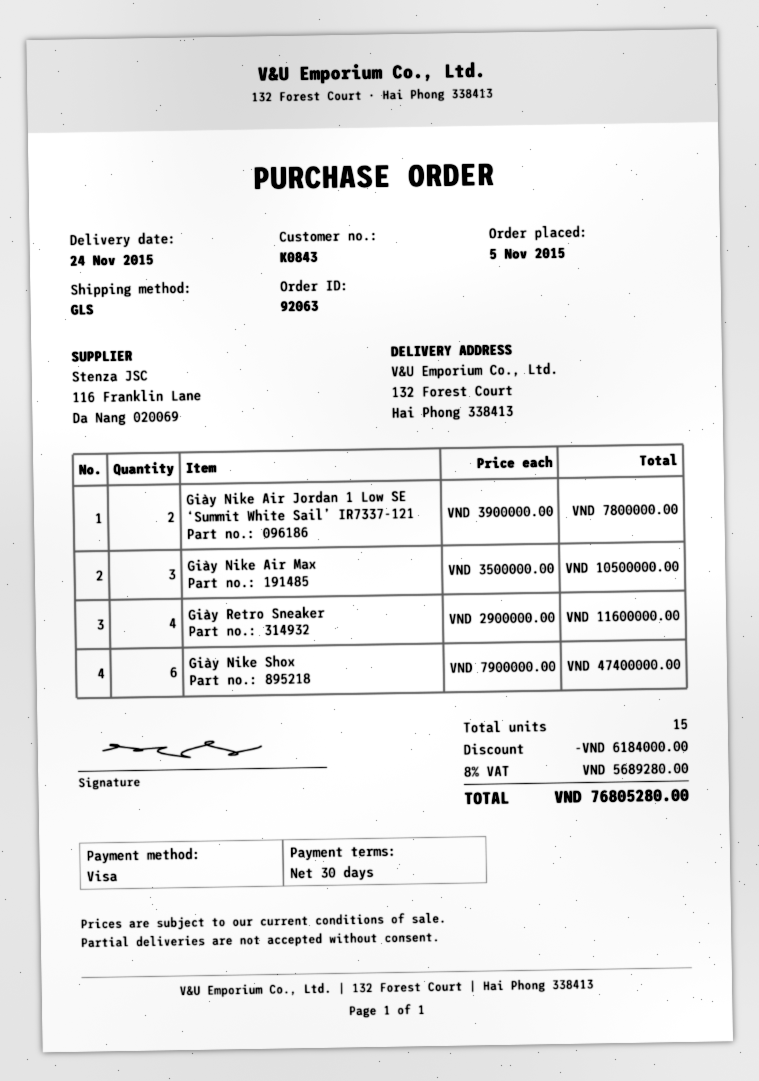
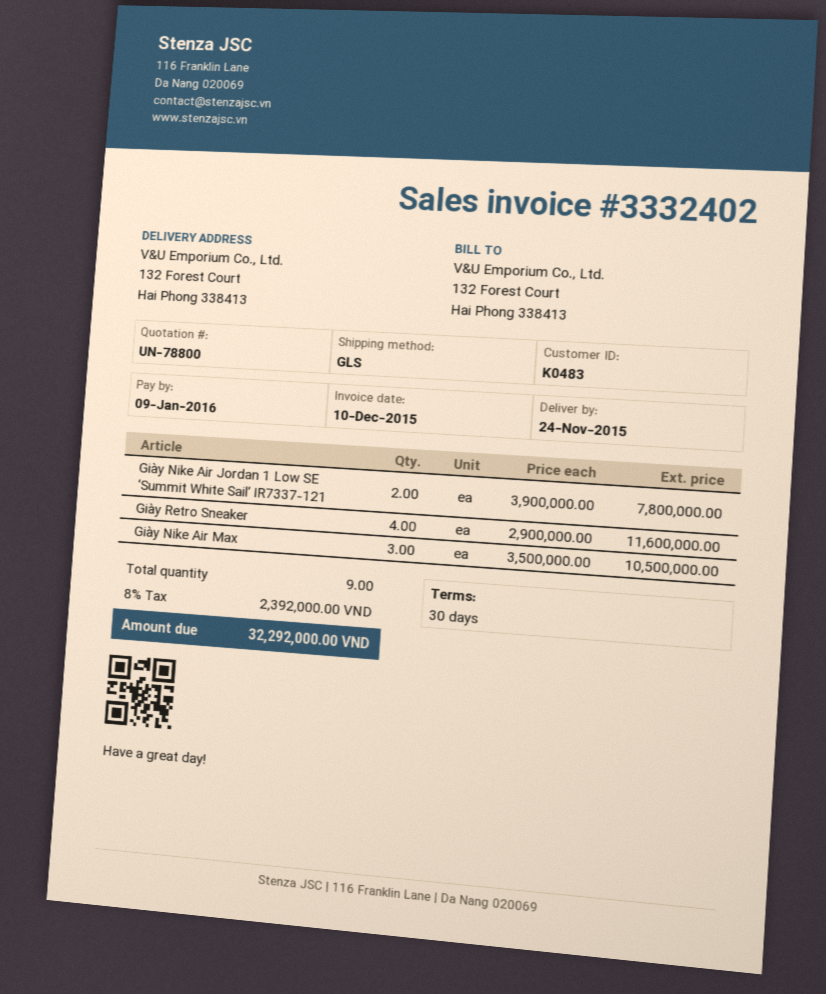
customer number: K0843 -> K0483
Giày Nike Shox: 6 x 7900000.00 = 47400000.00 -> none
total quantity: 15 -> 9
discount: 6184000.00 -> none
tax: 8% = 5689280.00 -> 8% = 2392000.00
total: 76805280.00 -> 32292000.00

